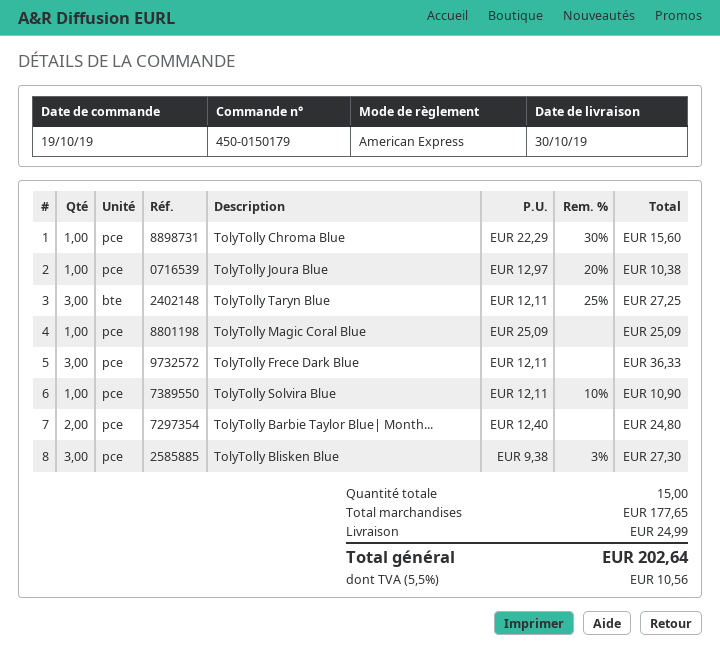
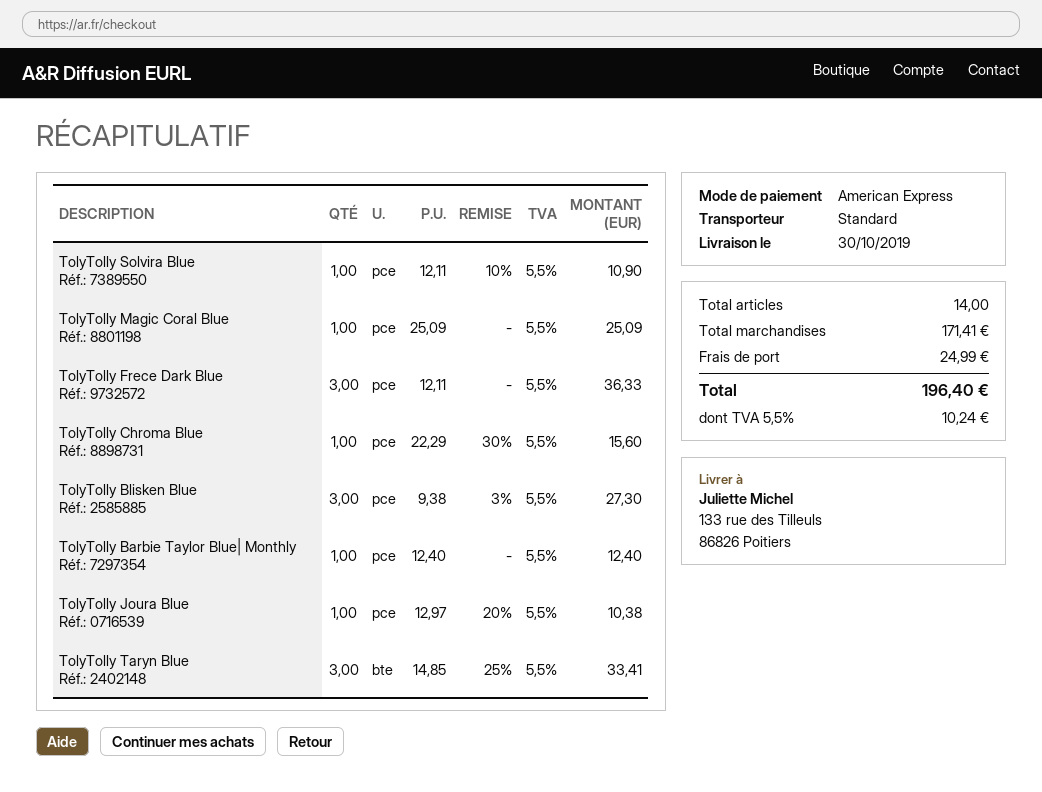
TolyTolly Taryn Blue: 3 x 12.11 - 25% = 27.25 -> 3 x 14.85 - 25% = 33.41
TolyTolly Barbie Taylor Blue| Month...: 2 x 12.40 = 24.80 -> 1 x 12.40 = 12.40
total quantity: 15 -> 14
subtotal: 177.65 -> 171.41
tax: 5.5% = 10.56 -> 5.5% = 10.24
total: 202.64 -> 196.40

